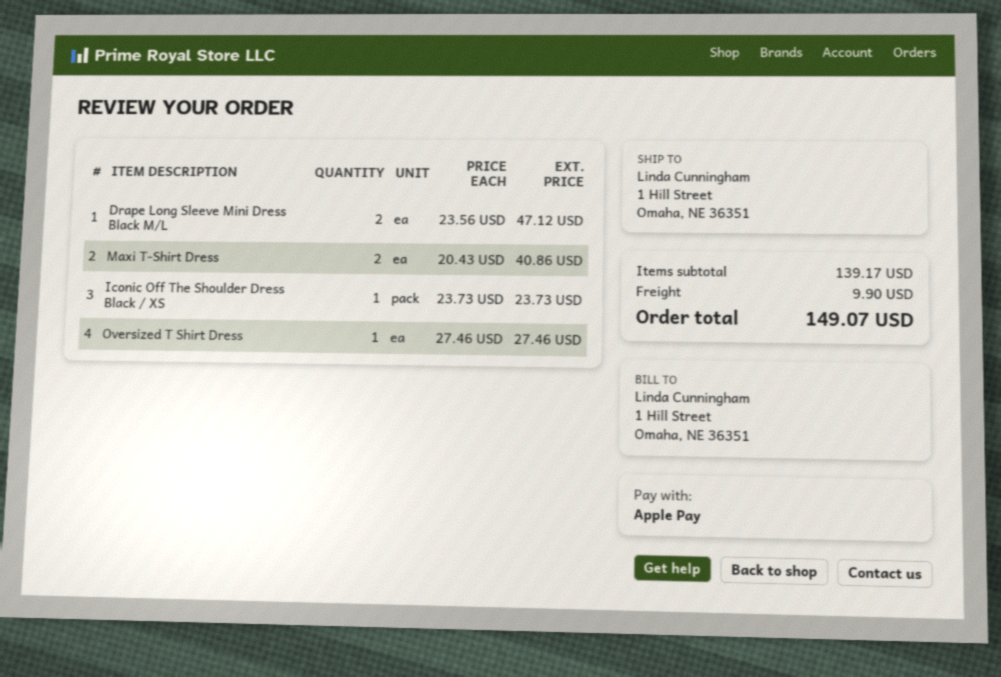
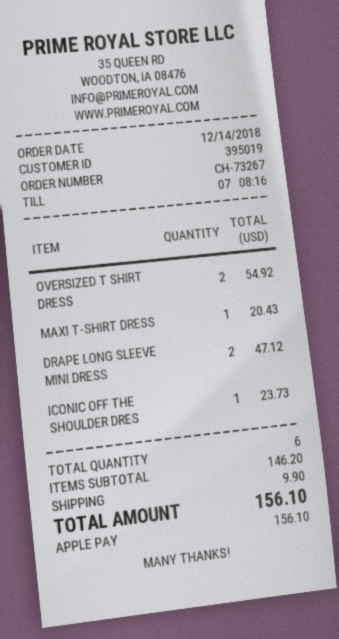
Maxi T-Shirt Dress: 2 for 40.86 -> 1 for 20.43
Oversized T Shirt Dress: 1 for 27.46 -> 2 for 54.92
subtotal: 139.17 -> 146.20
total: 149.07 -> 156.10

